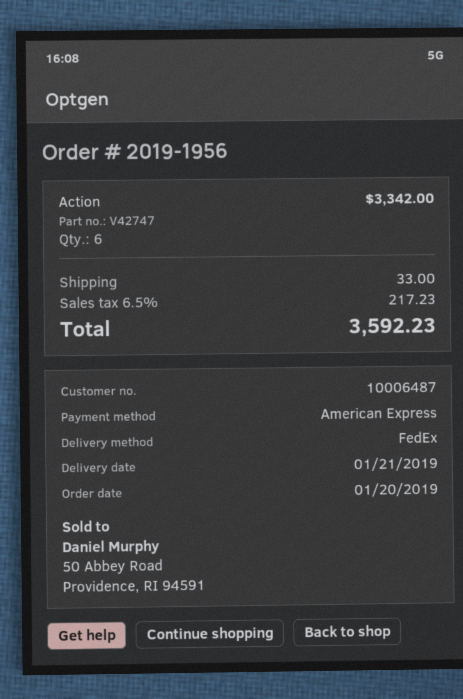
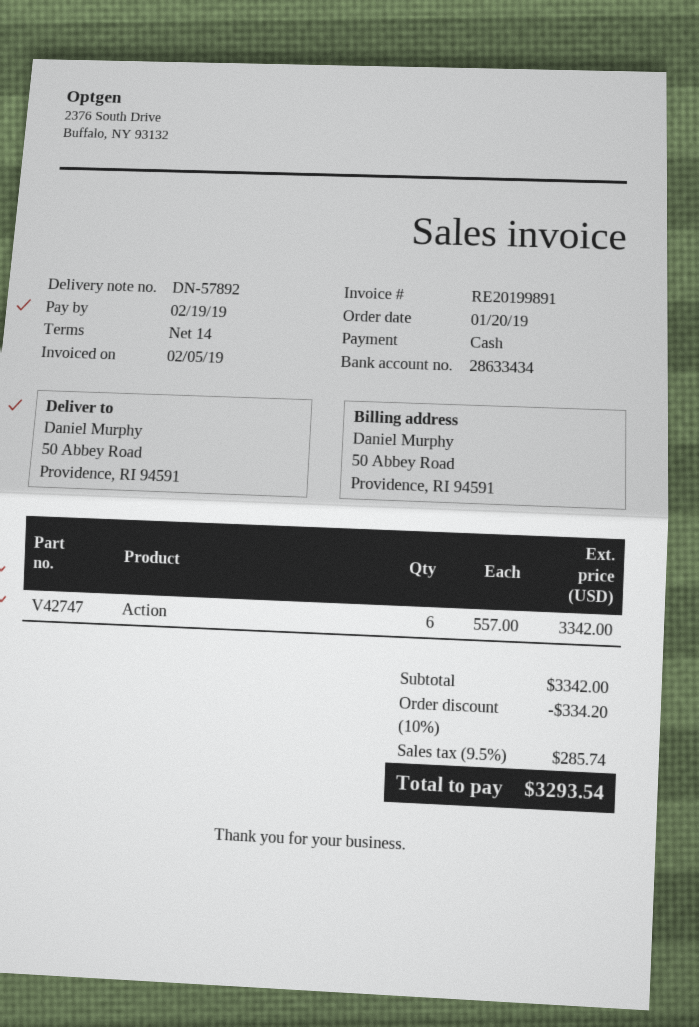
payment method: American Express -> cash
discount: none -> 10% = 334.20
shipping: 33.00 -> none
tax: 6.5% = 217.23 -> 9.5% = 285.74
total: 3592.23 -> 3293.54

